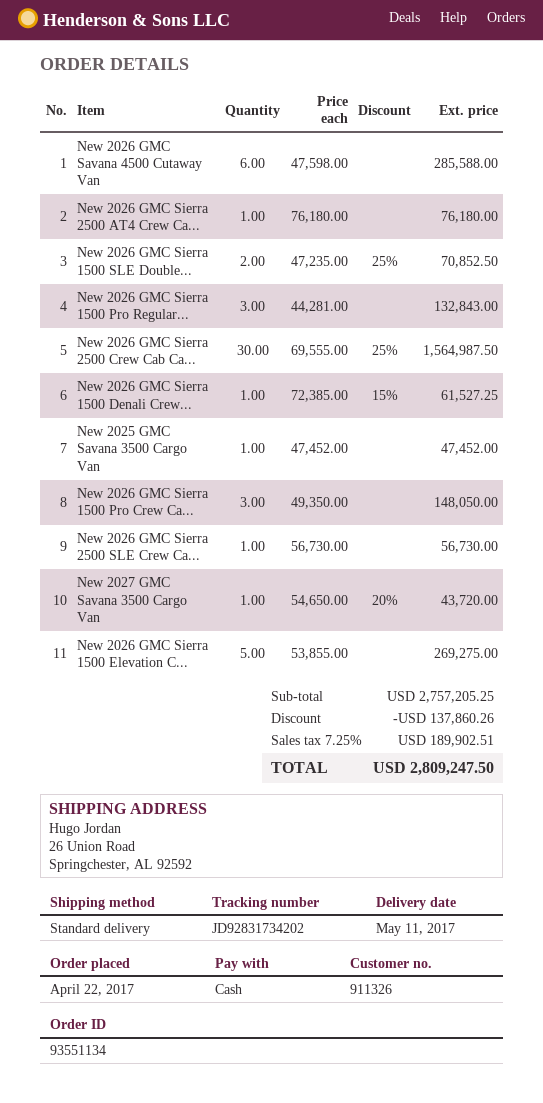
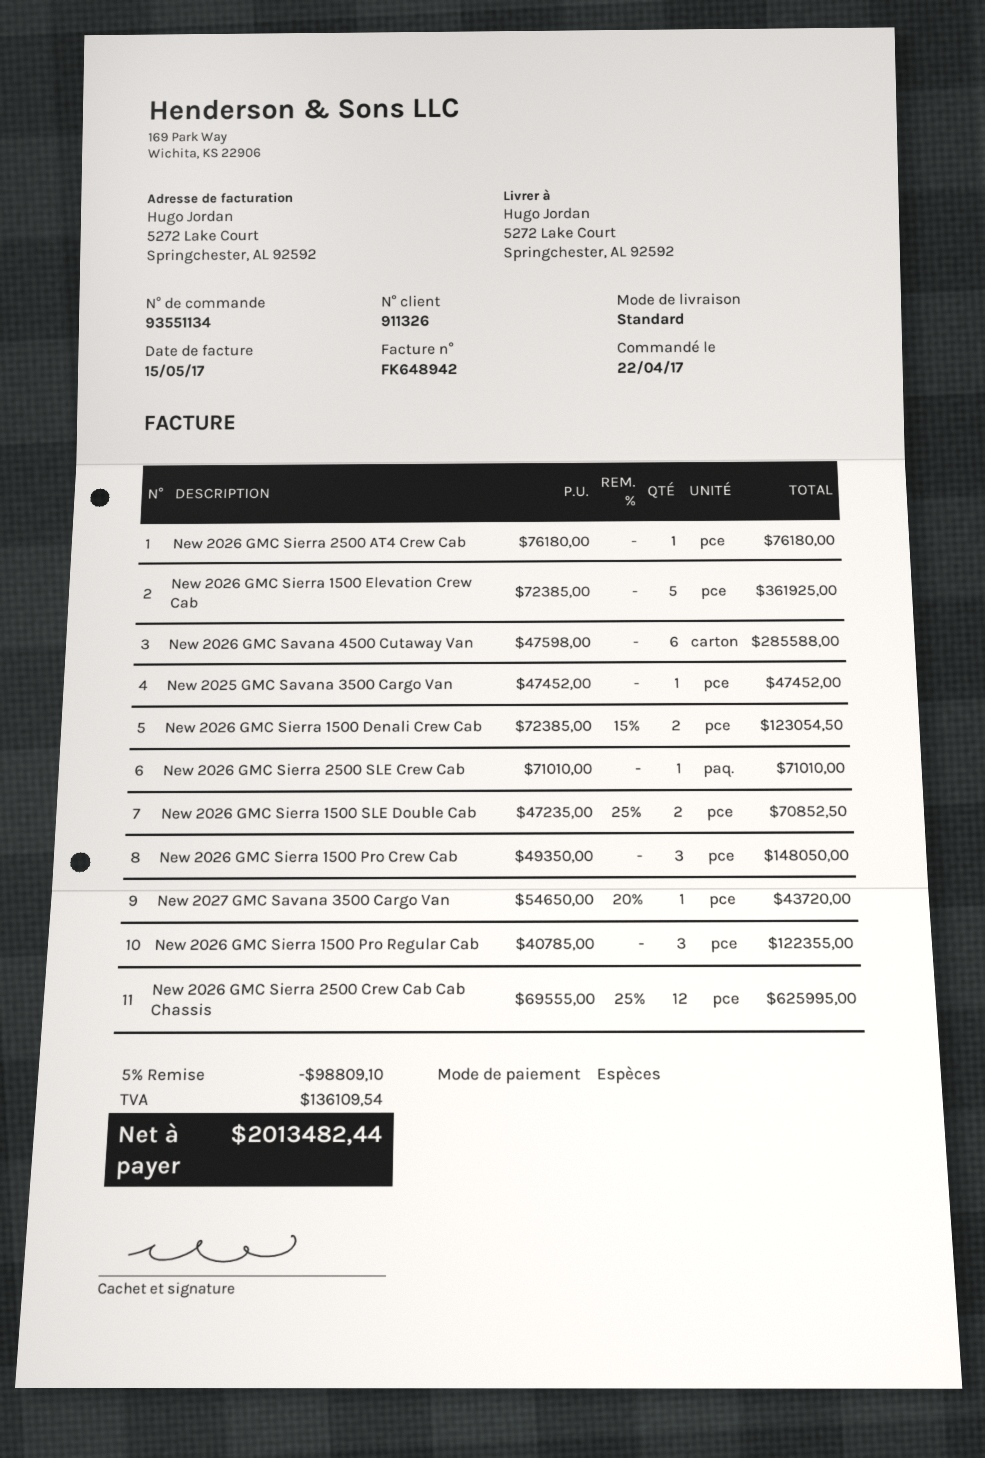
ship to: 26 Union Road, Springchester, AL 92592 -> 5272 Lake Court, Springchester, AL 92592
New 2026 GMC Sierra 1500 Pro Regular...: 3 x 44281.00 = 132843.00 -> 3 x 40785.00 = 122355.00
New 2026 GMC Sierra 2500 Crew Cab Ca...: 30 x 69555.00 - 25% = 1564987.50 -> 12 x 69555.00 - 25% = 625995.00
New 2026 GMC Sierra 1500 Denali Crew...: 1 x 72385.00 - 15% = 61527.25 -> 2 x 72385.00 - 15% = 123054.50
New 2026 GMC Sierra 2500 SLE Crew Ca...: 1 x 56730.00 = 56730.00 -> 1 x 71010.00 = 71010.00
New 2026 GMC Sierra 1500 Elevation C...: 5 x 53855.00 = 269275.00 -> 5 x 72385.00 = 361925.00
discount: 137860.26 -> 98809.10
tax: 189902.51 -> 136109.54
total: 2809247.50 -> 2013482.44

